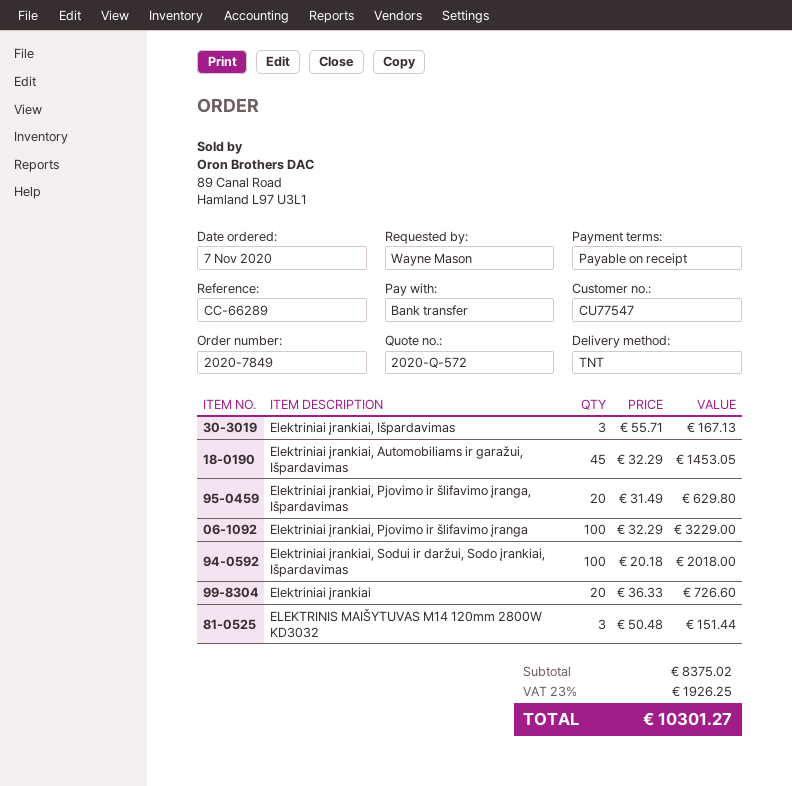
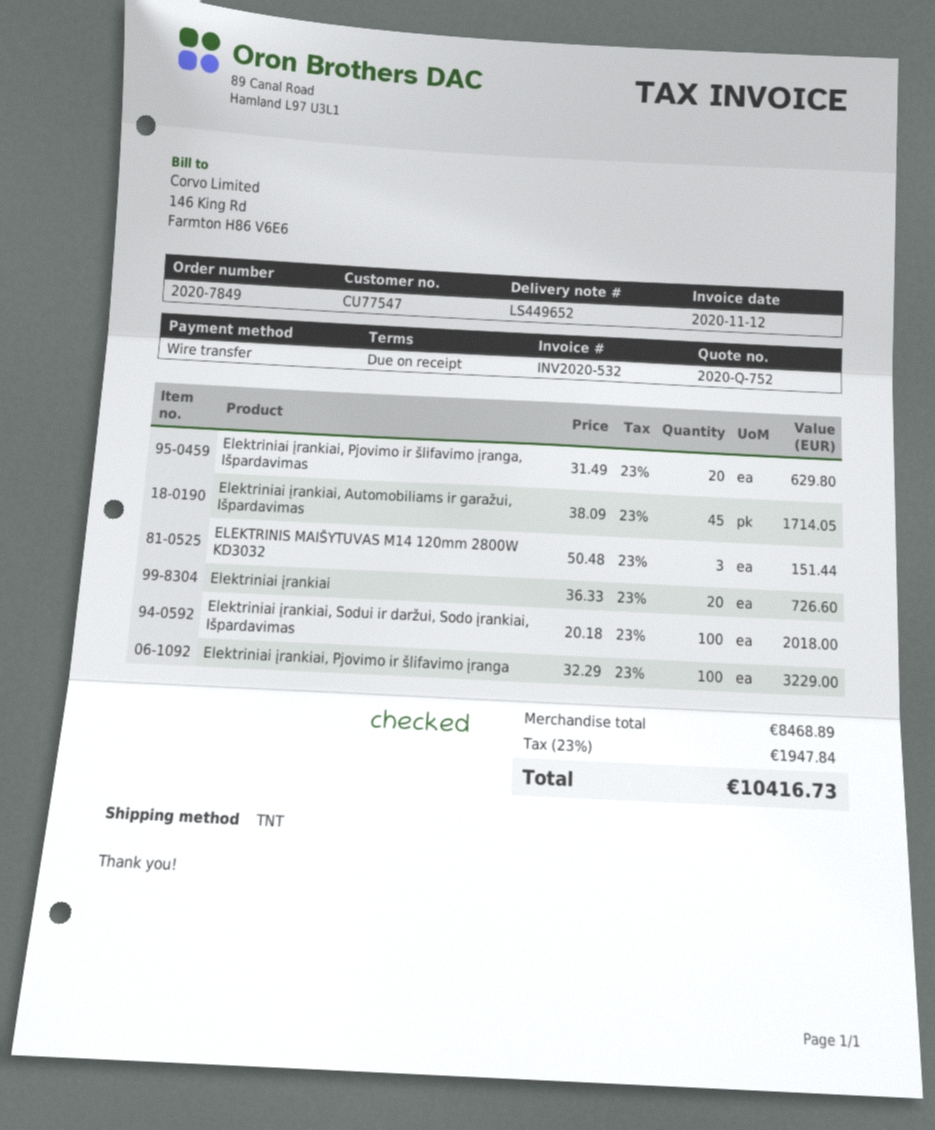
quote number: 2020-Q-572 -> 2020-Q-752
Elektriniai įrankiai, Išpardavimas: 3 x 55.71 = 167.13 -> none
Elektriniai įrankiai, Automobiliams ir garažui, Išpardavimas: 45 x 32.29 = 1453.05 -> 45 x 38.09 = 1714.05
subtotal: 8375.02 -> 8468.89
tax: 23% = 1926.25 -> 23% = 1947.84
total: 10301.27 -> 10416.73

